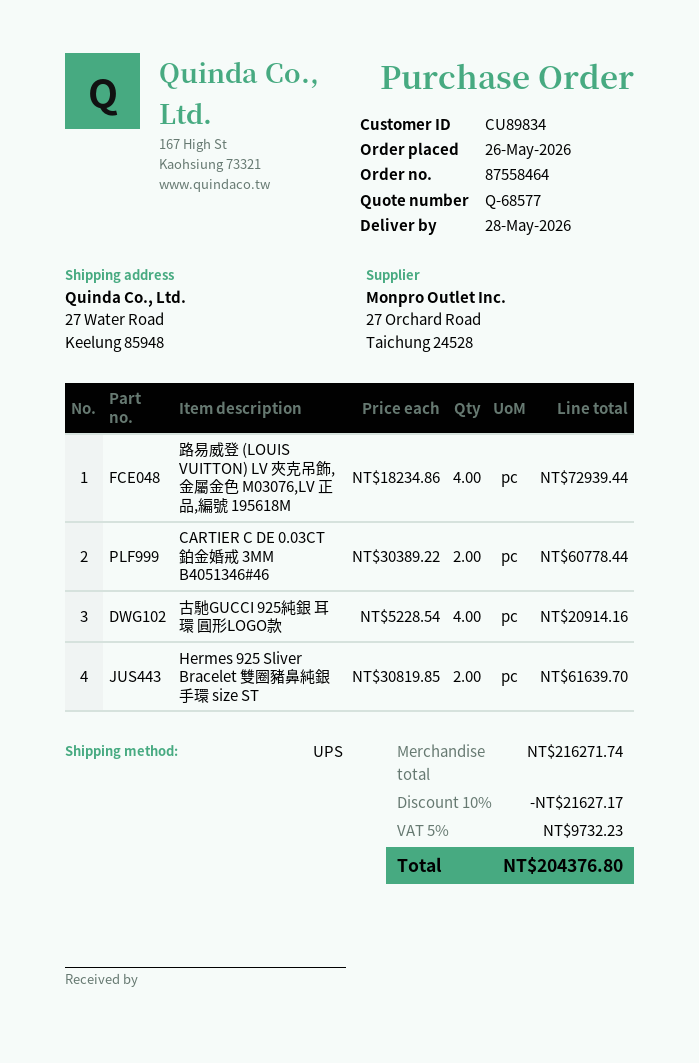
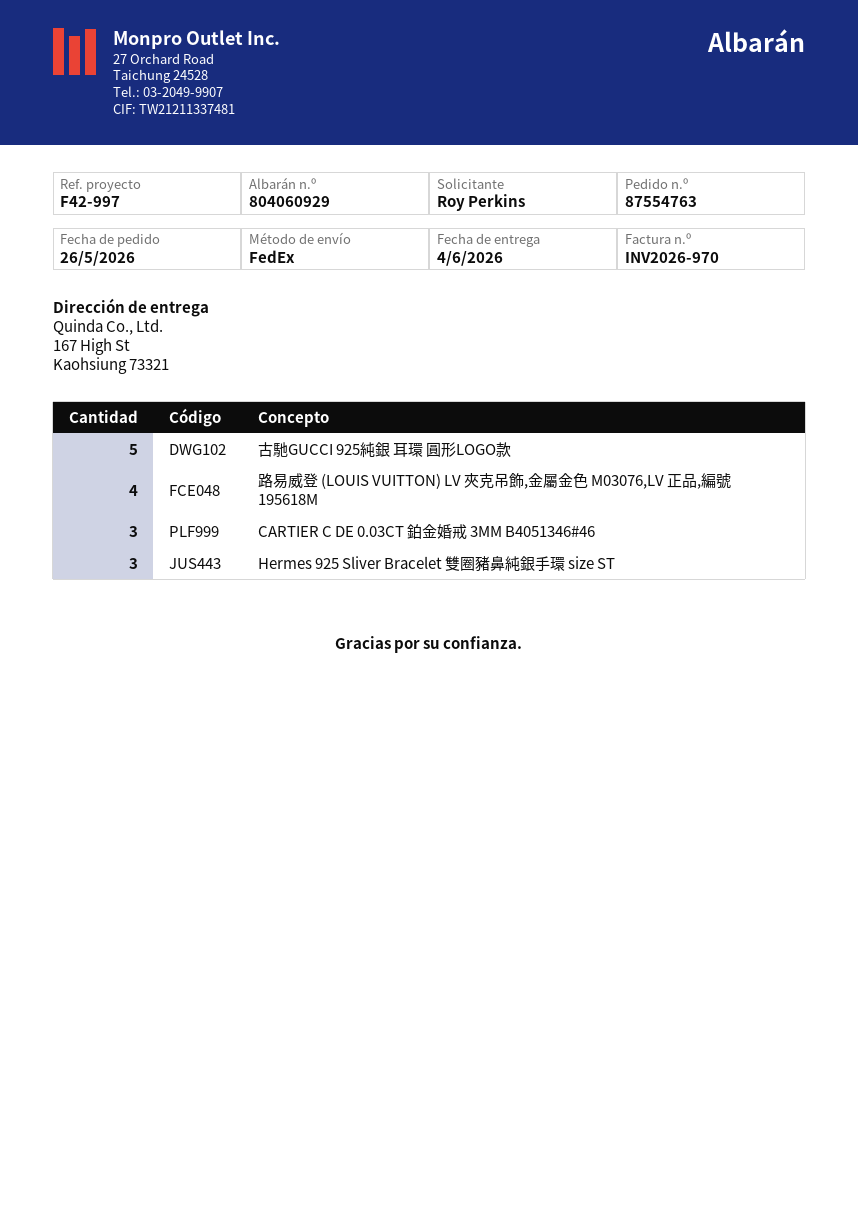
order number: 87558464 -> 87554763
delivery date: 2026-05-28 -> 2026-06-04
shipping method: UPS -> FedEx
ship to: 27 Water Road, Keelung 85948 -> 167 High St, Kaohsiung 73321
CARTIER C DE 0.03CT 鉑金婚戒 3MM B4051346#46: 2 -> 3
古馳GUCCI 925純銀 耳環 圓形LOGO款: 4 -> 5
Hermes 925 Sliver Bracelet 雙圈豬鼻純銀手環 size ST: 2 -> 3

